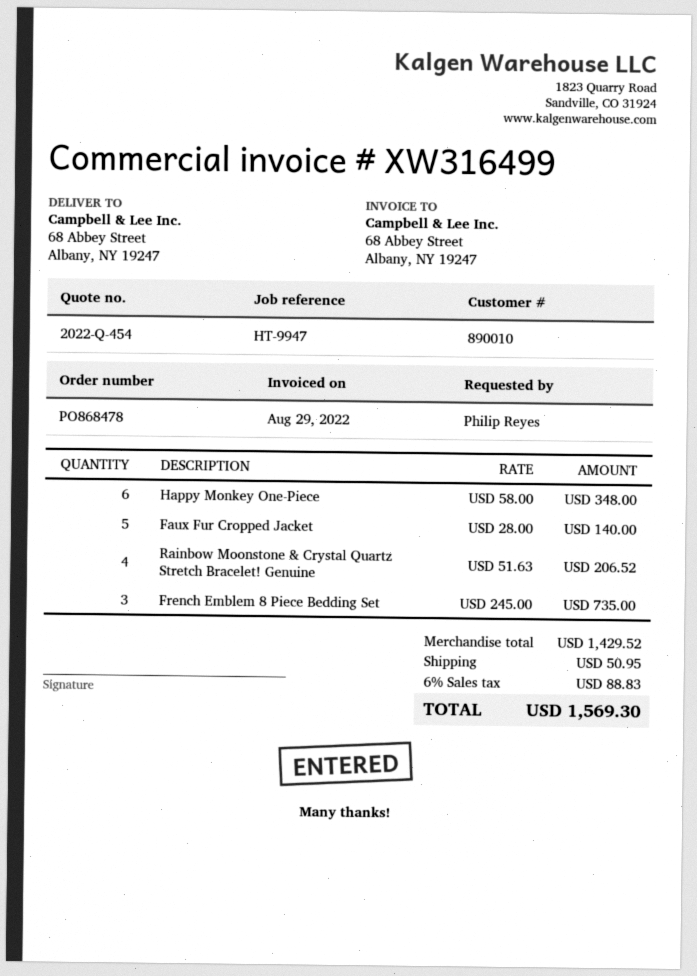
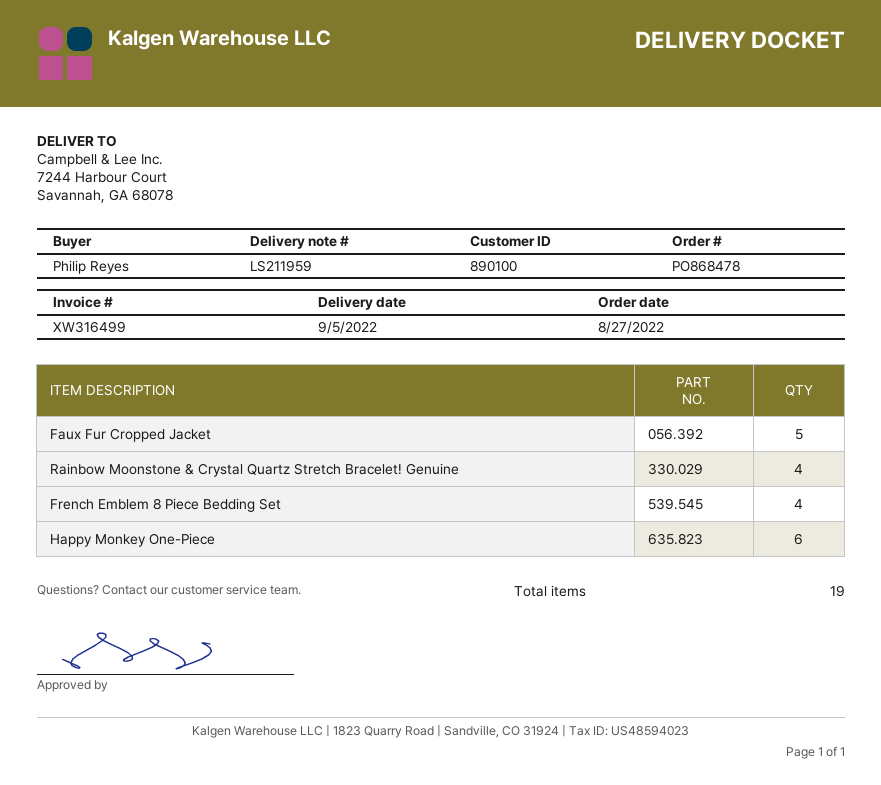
customer number: 890010 -> 890100
ship to: 68 Abbey Street, Albany, NY 19247 -> 7244 Harbour Court, Savannah, GA 68078
French Emblem 8 Piece Bedding Set: 3 -> 4

